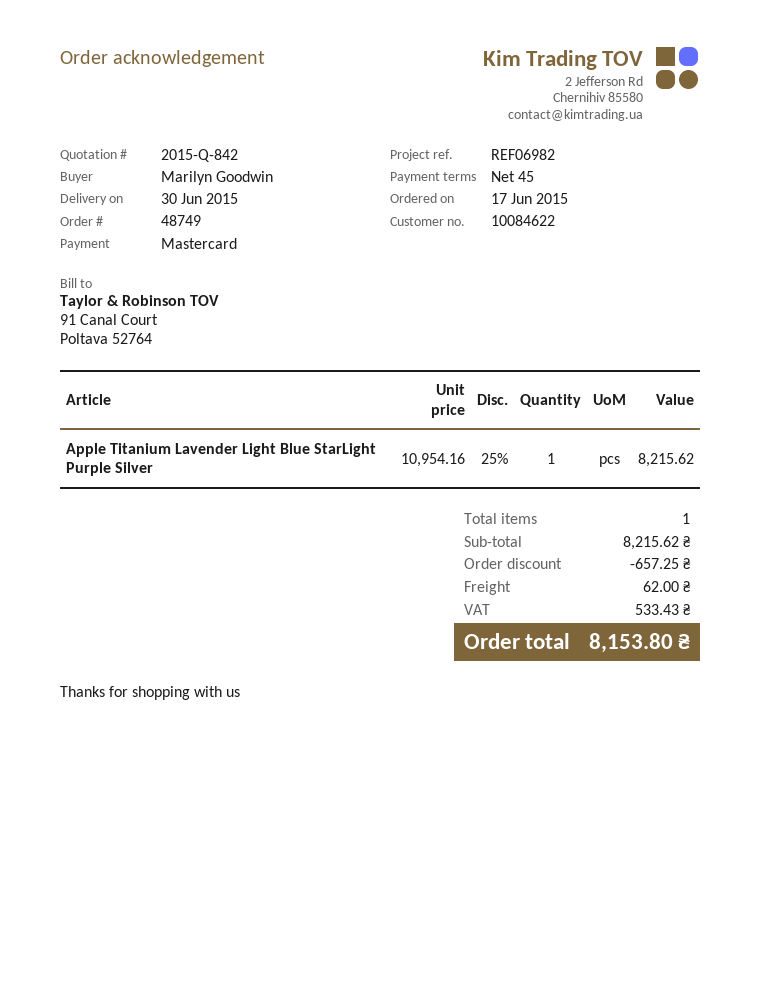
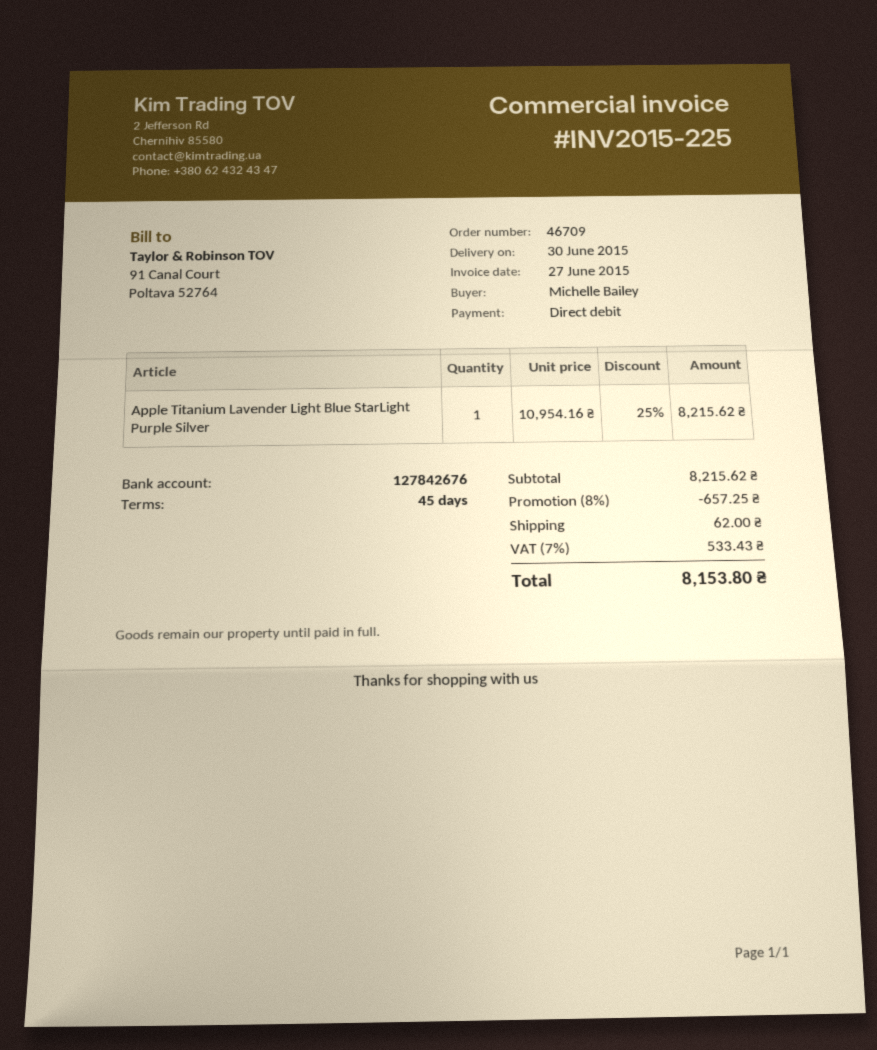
order number: 48749 -> 46709
ordered by: Marilyn Goodwin -> Michelle Bailey
payment method: Mastercard -> direct debit

